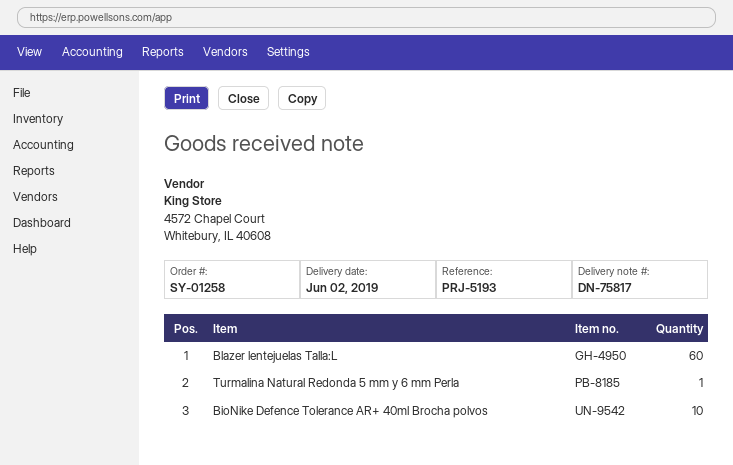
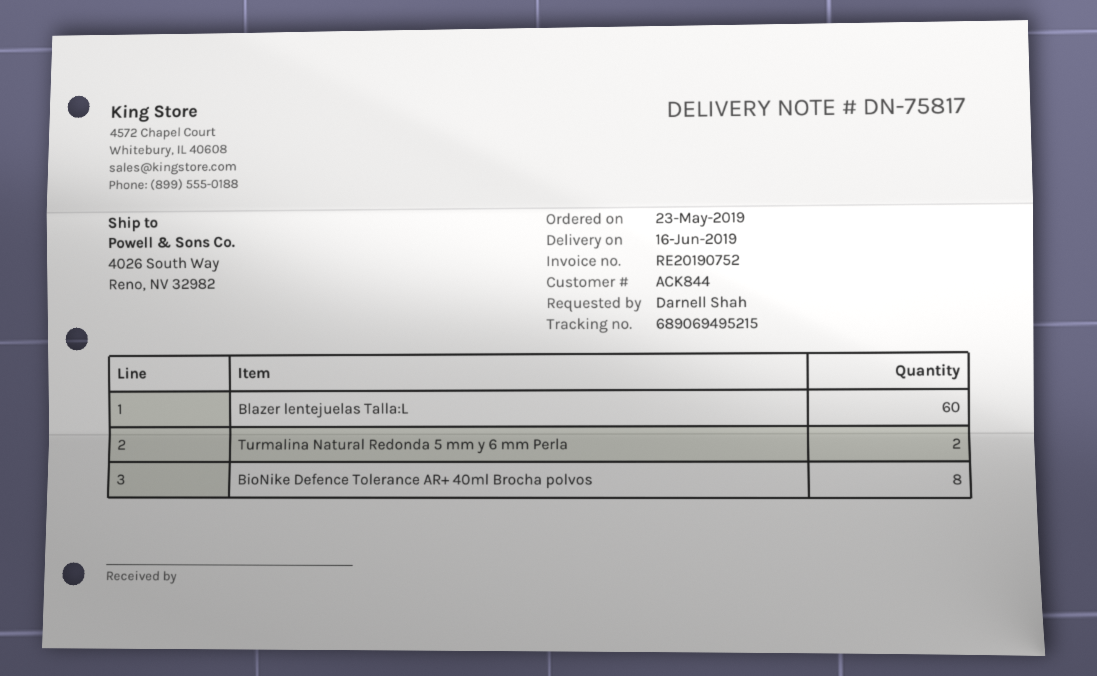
delivery date: 2019-06-02 -> 2019-06-16
Turmalina Natural Redonda 5 mm y 6 mm Perla: 1 -> 2
BioNike Defence Tolerance AR+ 40ml Brocha polvos: 10 -> 8

